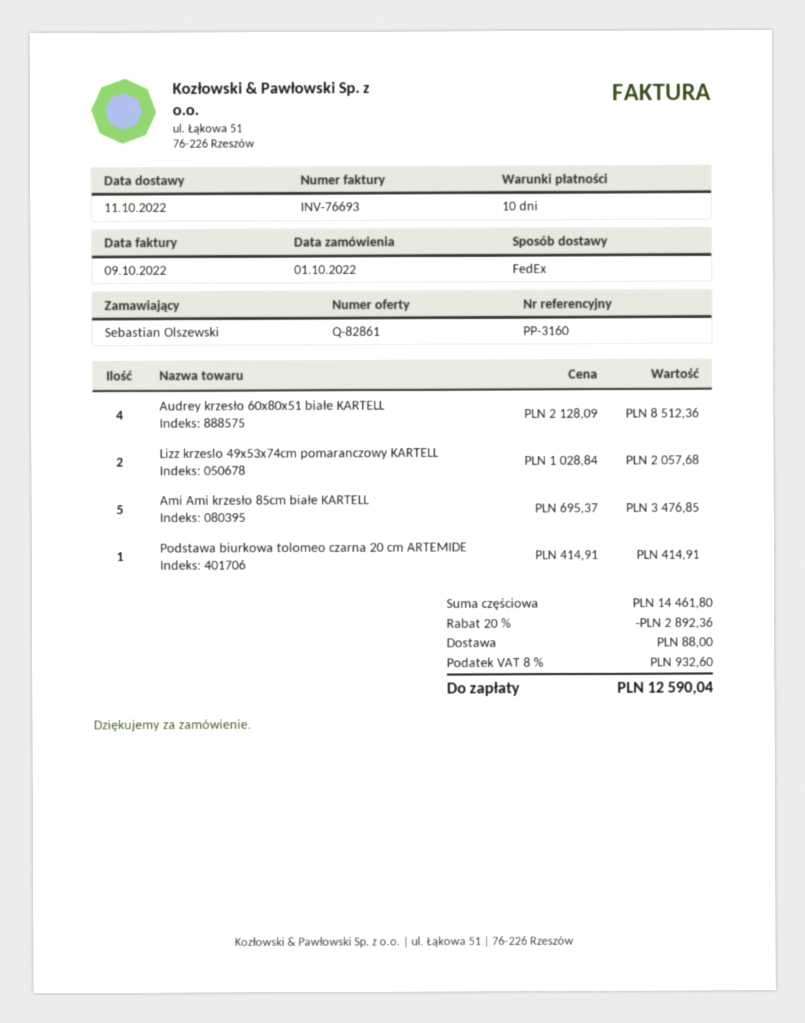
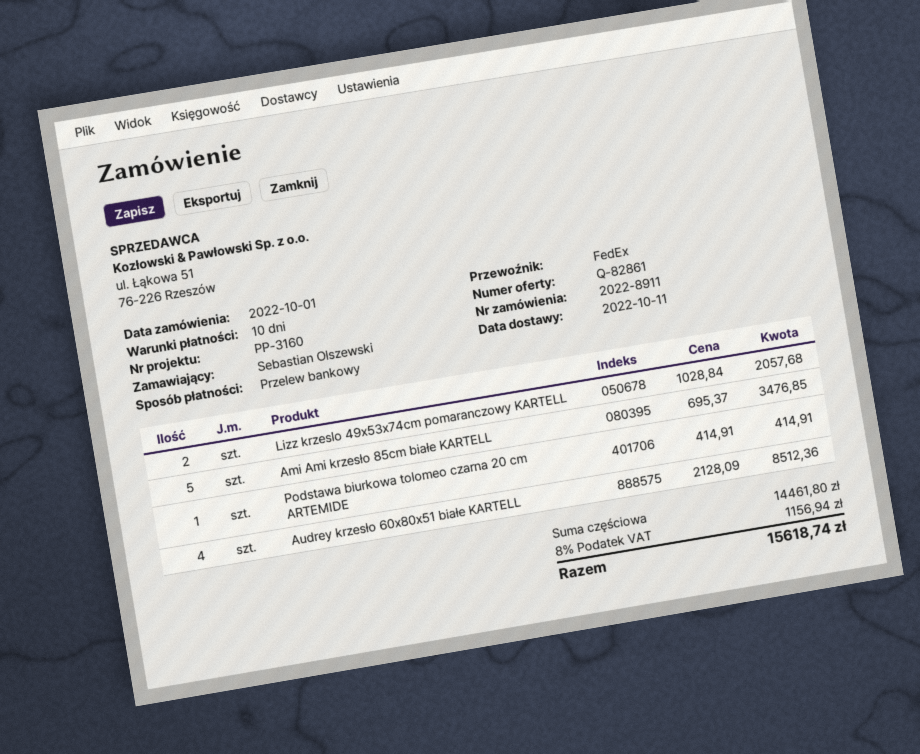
discount: 20% = 2892.36 -> none
shipping: 88.00 -> none
tax: 8% = 932.60 -> 8% = 1156.94
total: 12590.04 -> 15618.74

